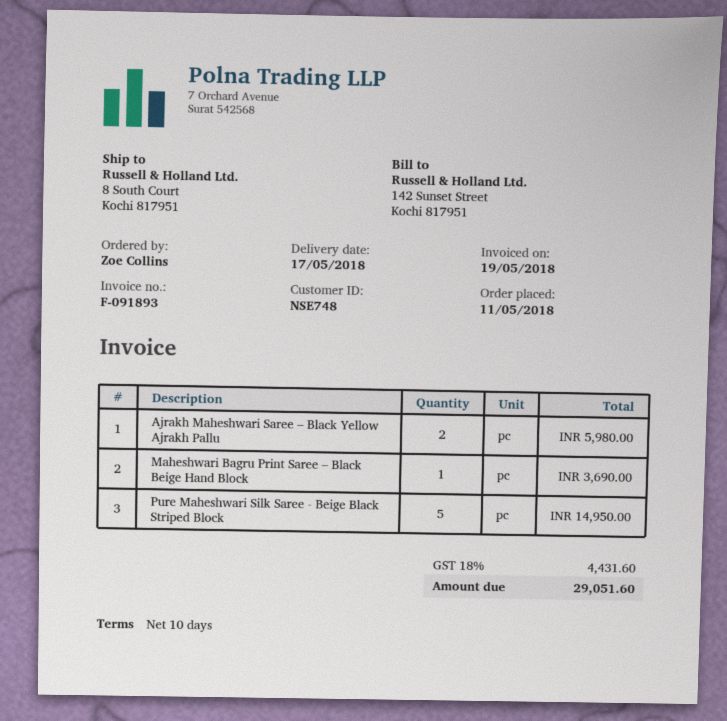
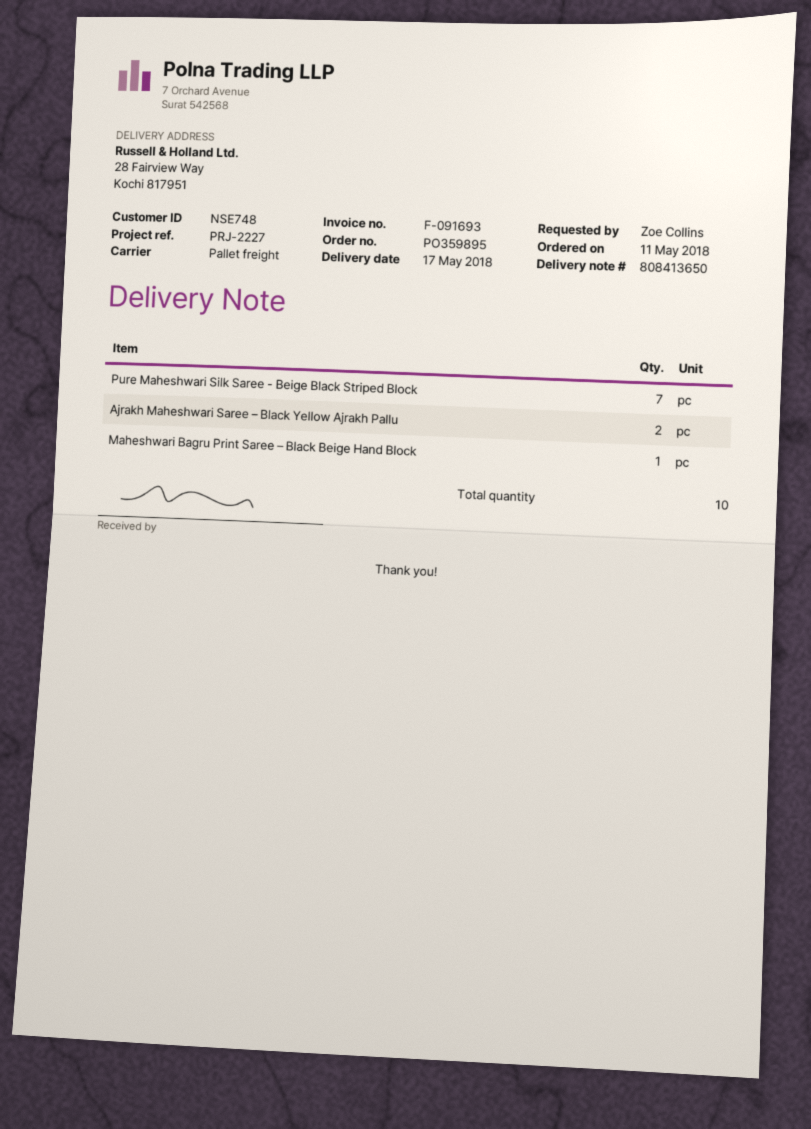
invoice number: F-091893 -> F-091693
ship to: 8 South Court, Kochi 817951 -> 28 Fairview Way, Kochi 817951
Pure Maheshwari Silk Saree - Beige Black Striped Block: 5 -> 7

